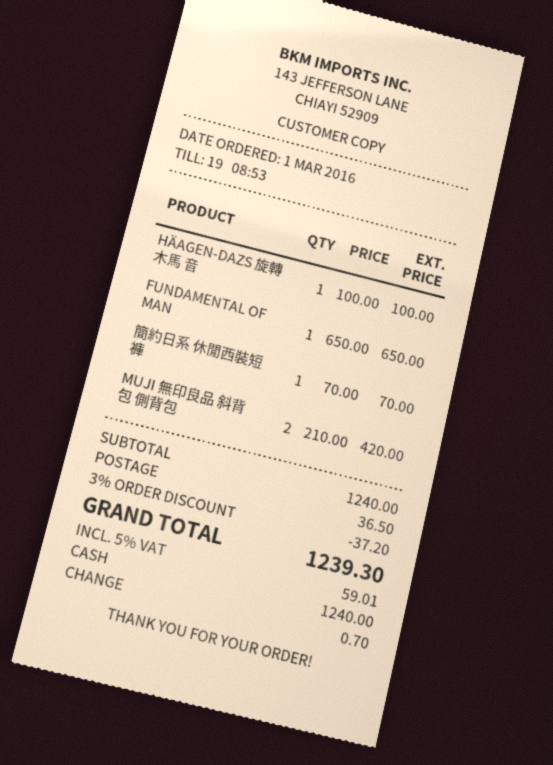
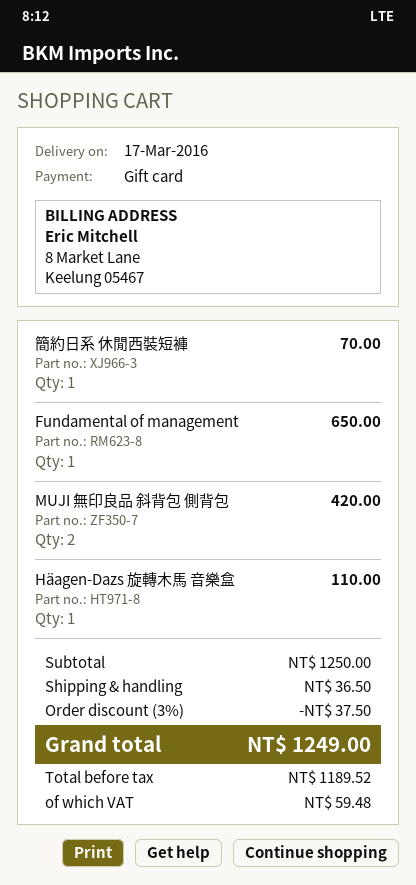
payment method: cash -> gift card
HÄAGEN-DAZS 旋轉木馬 音: 1 for 100.00 -> 1 for 110.00
subtotal: 1240.00 -> 1250.00
discount: 3% = 37.20 -> 3% = 37.50
tax: 59.01 -> 59.48
total: 1239.30 -> 1249.00

